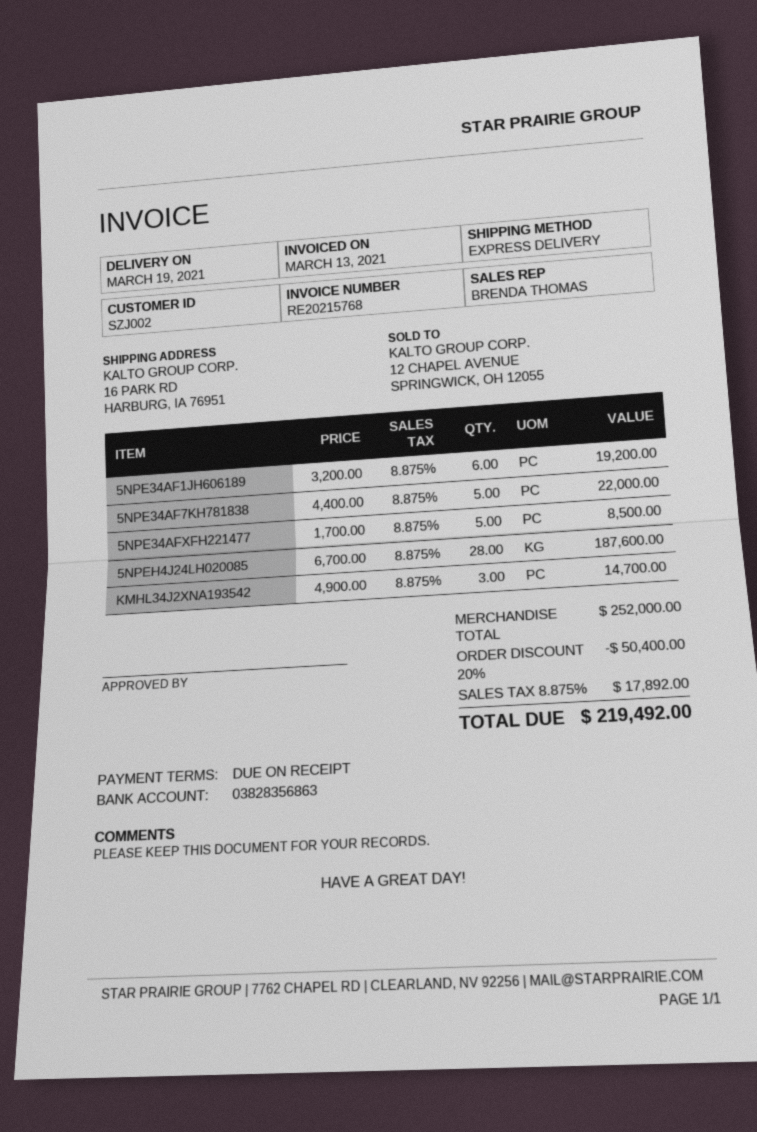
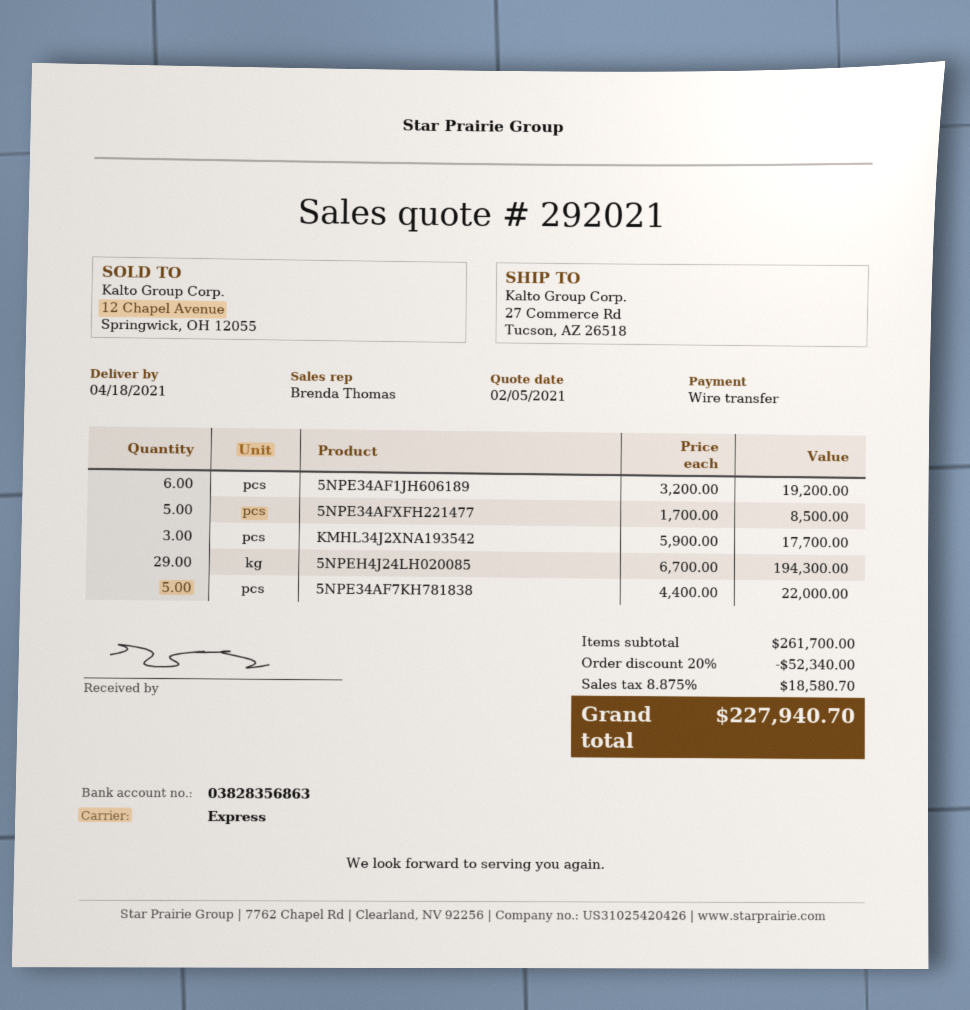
delivery date: 2021-03-19 -> 2021-04-18
ship to: 16 PARK RD, HARBURG, IA 76951 -> 27 Commerce Rd, Tucson, AZ 26518
5NPEH4J24LH020085: 28 x 6700.00 = 187600.00 -> 29 x 6700.00 = 194300.00
KMHL34J2XNA193542: 3 x 4900.00 = 14700.00 -> 3 x 5900.00 = 17700.00
subtotal: 252000.00 -> 261700.00
discount: 20% = 50400.00 -> 20% = 52340.00
tax: 8.875% = 17892.00 -> 8.875% = 18580.70
total: 219492.00 -> 227940.70

